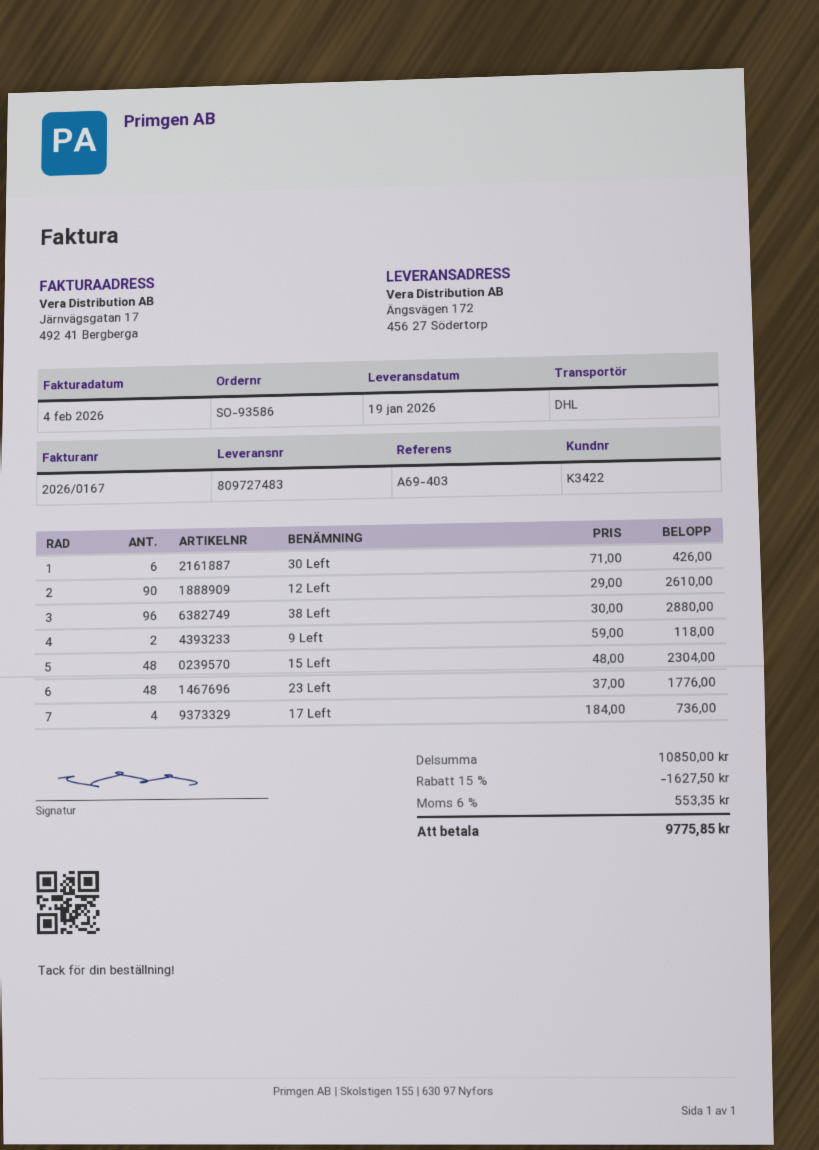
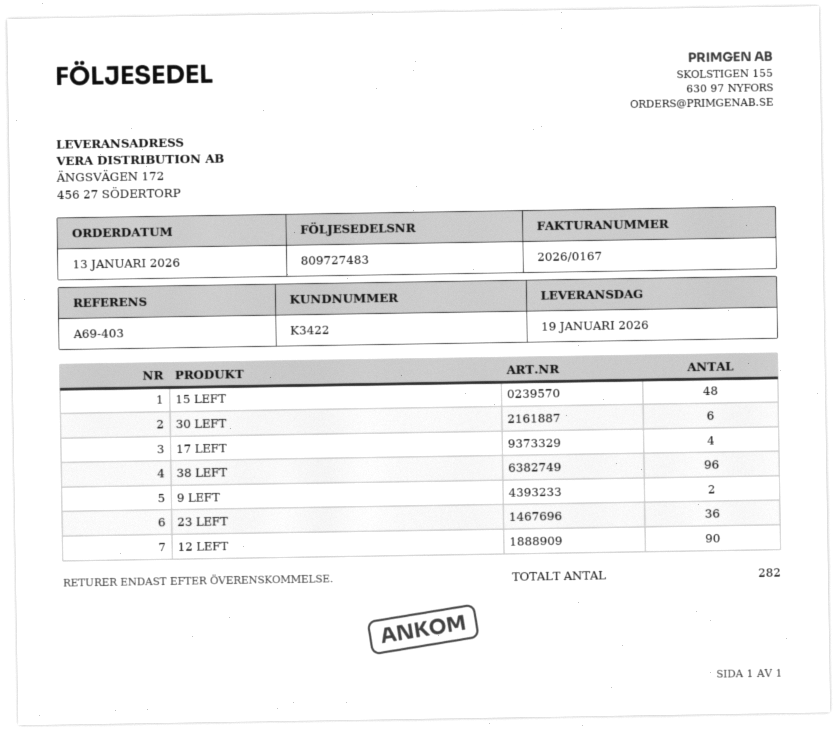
23 Left: 48 -> 36

